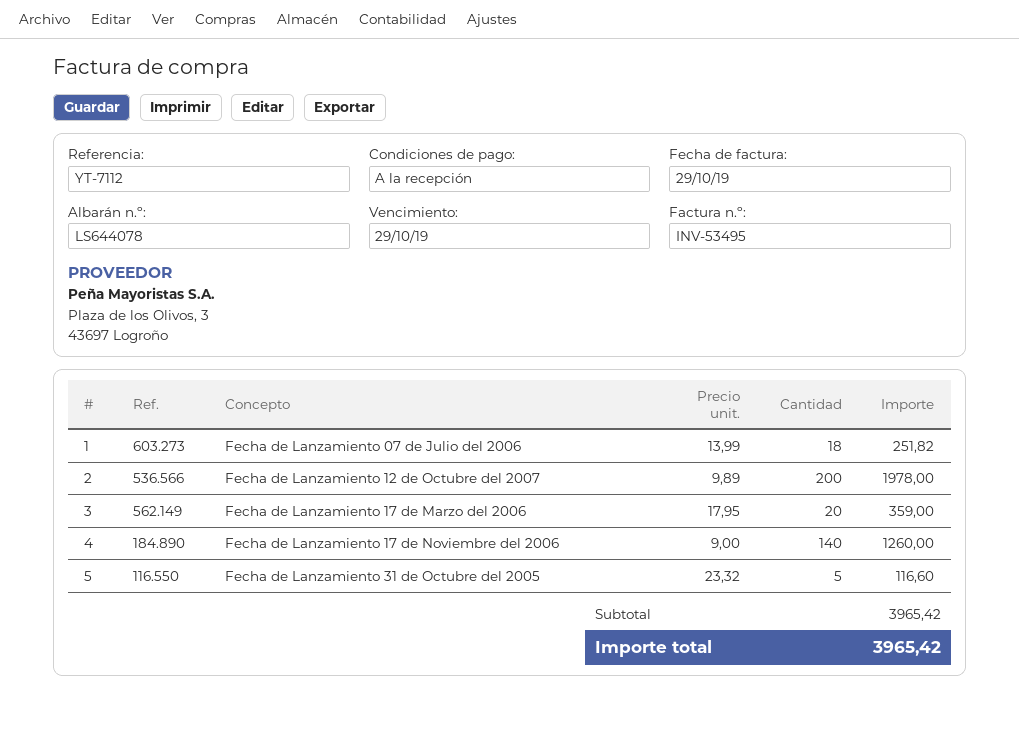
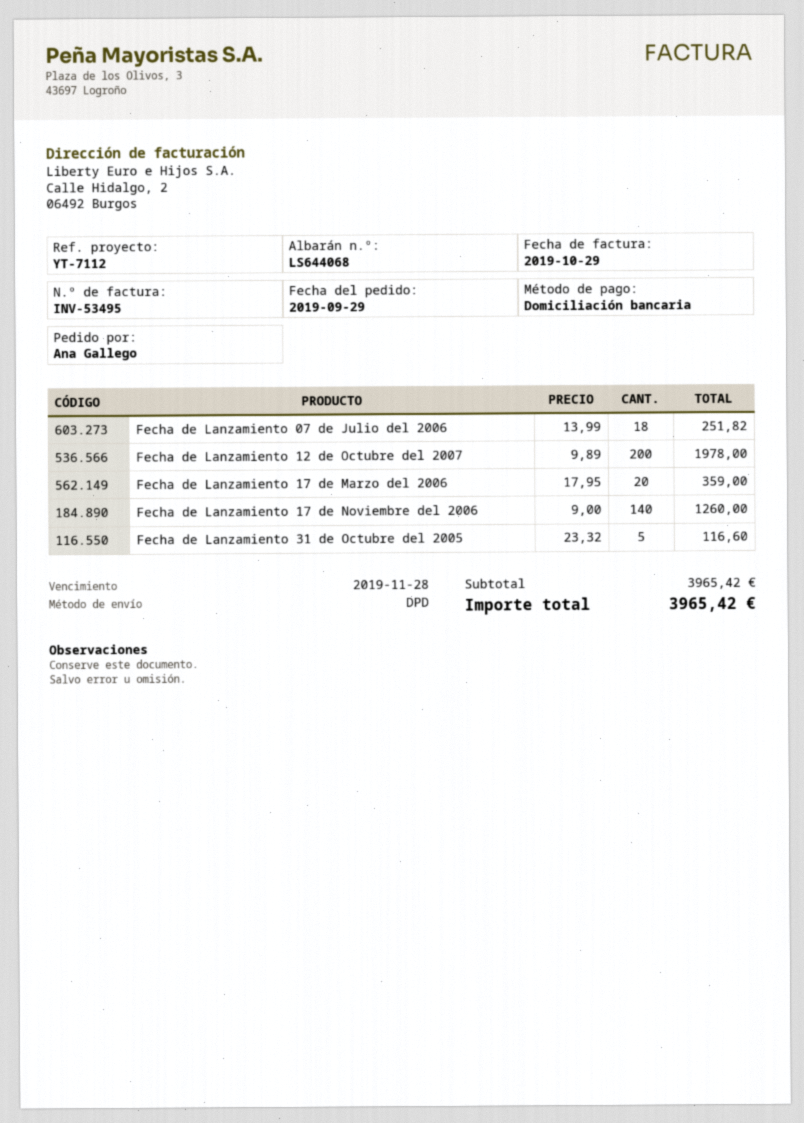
delivery note number: LS644078 -> LS644068
due date: 2019-10-29 -> 2019-11-28

